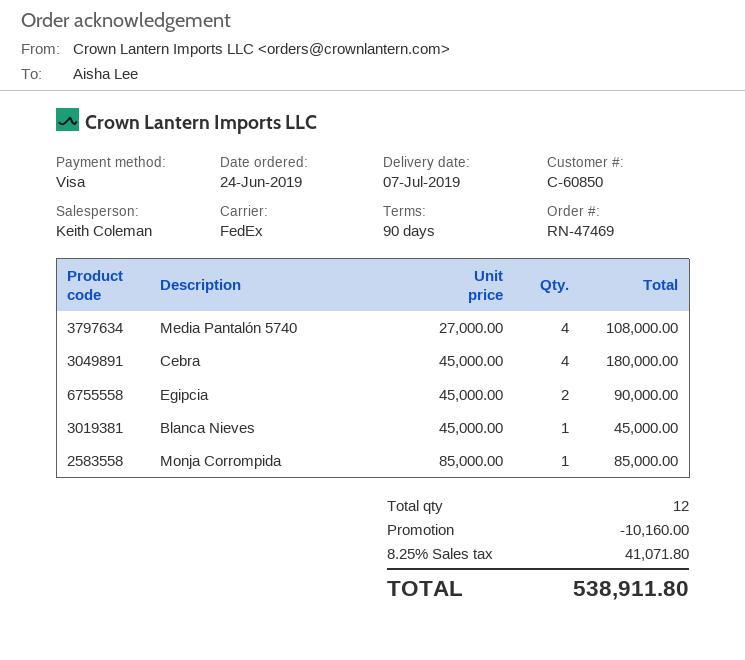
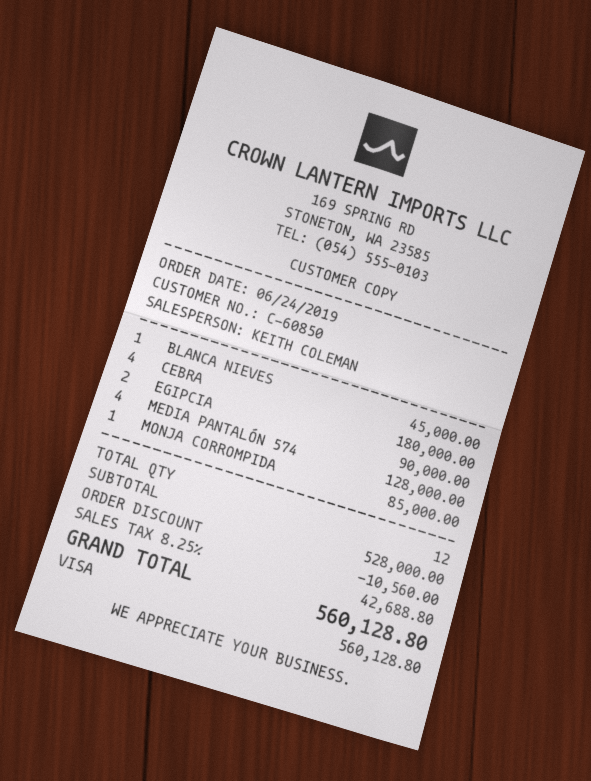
Media Pantalón 5740: 4 for 108000.00 -> 4 for 128000.00
discount: 10160.00 -> 10560.00
tax: 8.25% = 41071.80 -> 8.25% = 42688.80
total: 538911.80 -> 560128.80

